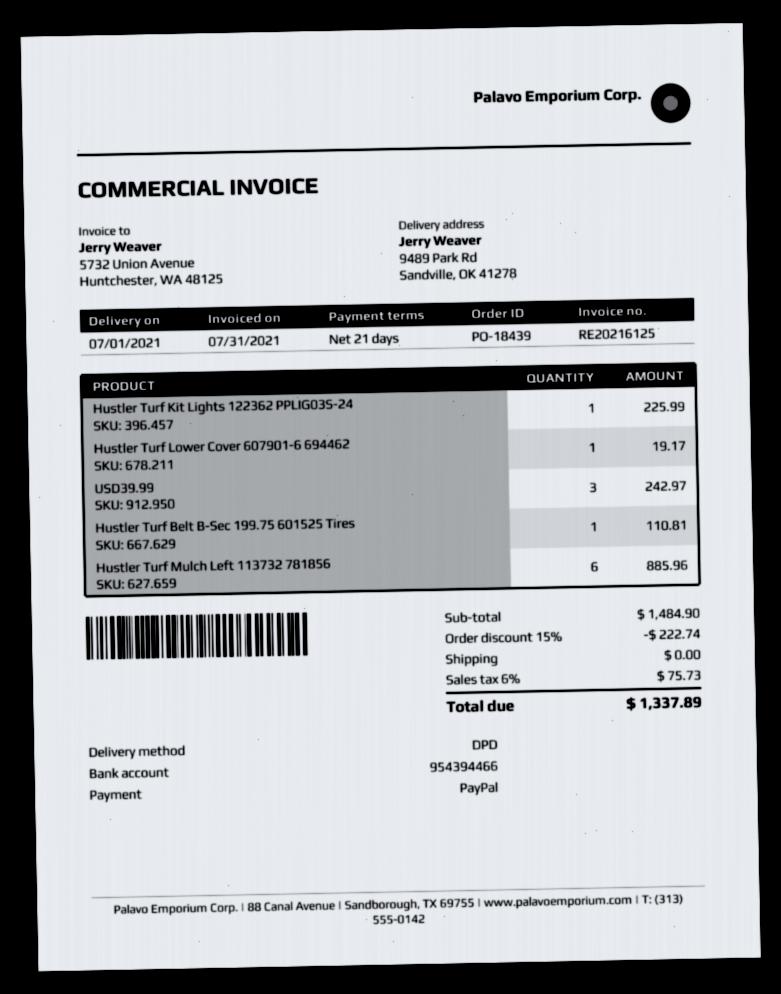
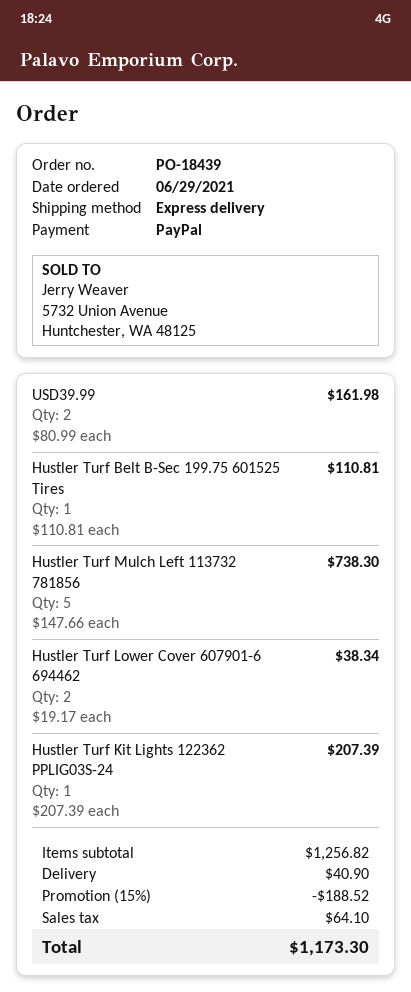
shipping method: DPD -> express
Hustler Turf Kit Lights 122362 PPLIG03S-24: 1 for 225.99 -> 1 for 207.39
Hustler Turf Lower Cover 607901-6 694462: 1 for 19.17 -> 2 for 38.34
USD39.99: 3 for 242.97 -> 2 for 161.98
Hustler Turf Mulch Left 113732 781856: 6 for 885.96 -> 5 for 738.30
subtotal: 1484.90 -> 1256.82
discount: 15% = 222.74 -> 15% = 188.52
shipping: 0.00 -> 40.90
tax: 75.73 -> 64.10
total: 1337.89 -> 1173.30

